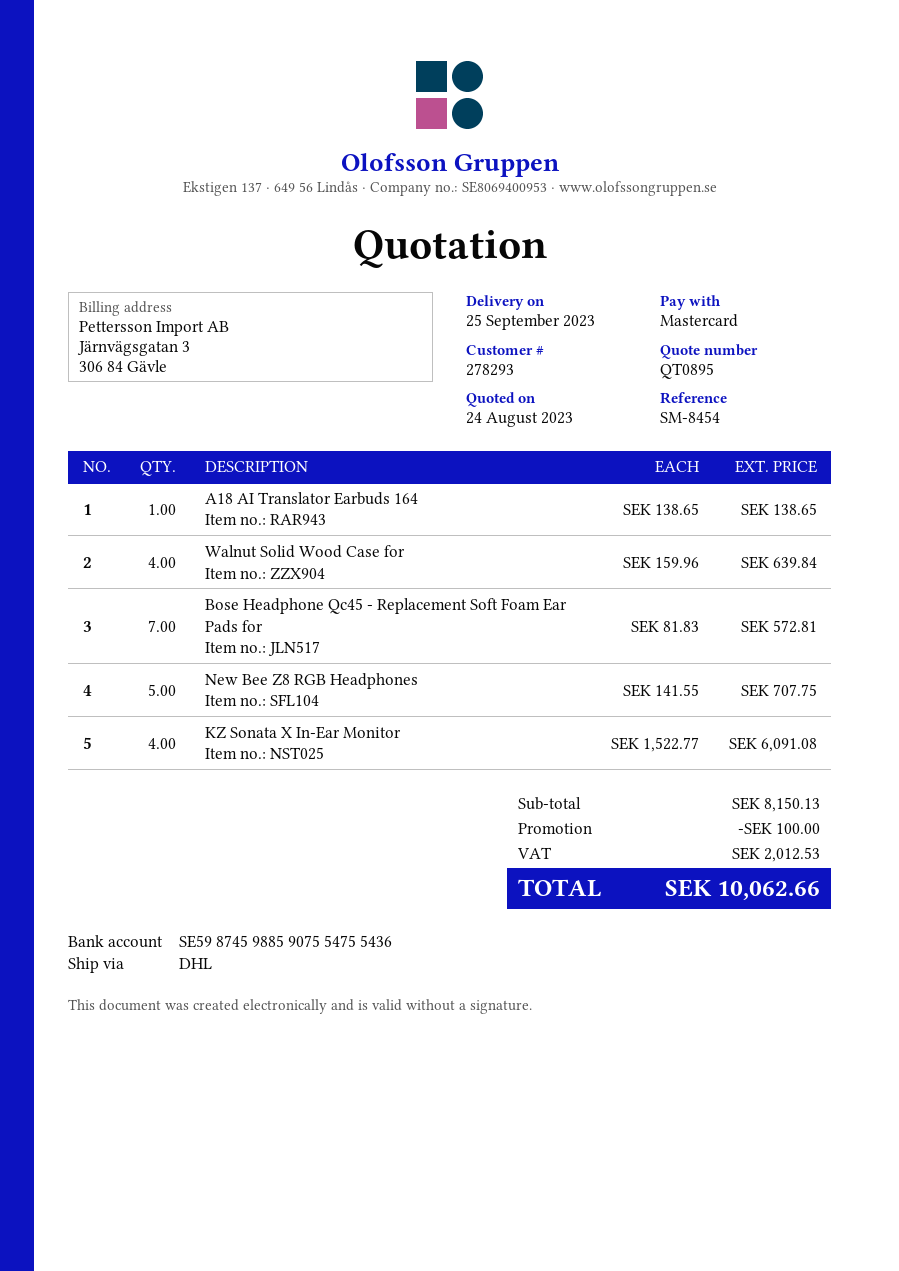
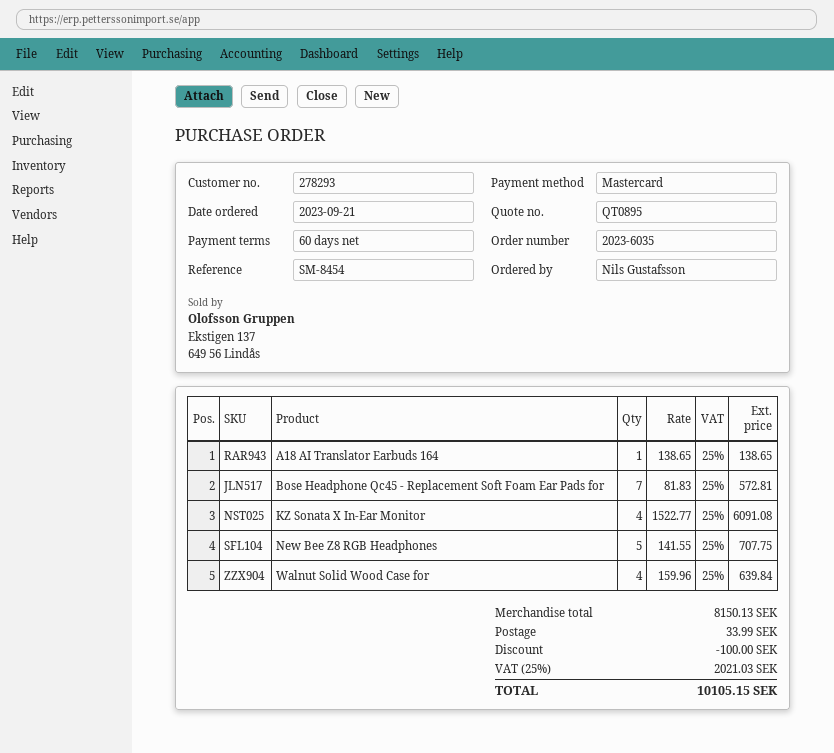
shipping: none -> 33.99
tax: 2012.53 -> 2021.03
total: 10062.66 -> 10105.15

